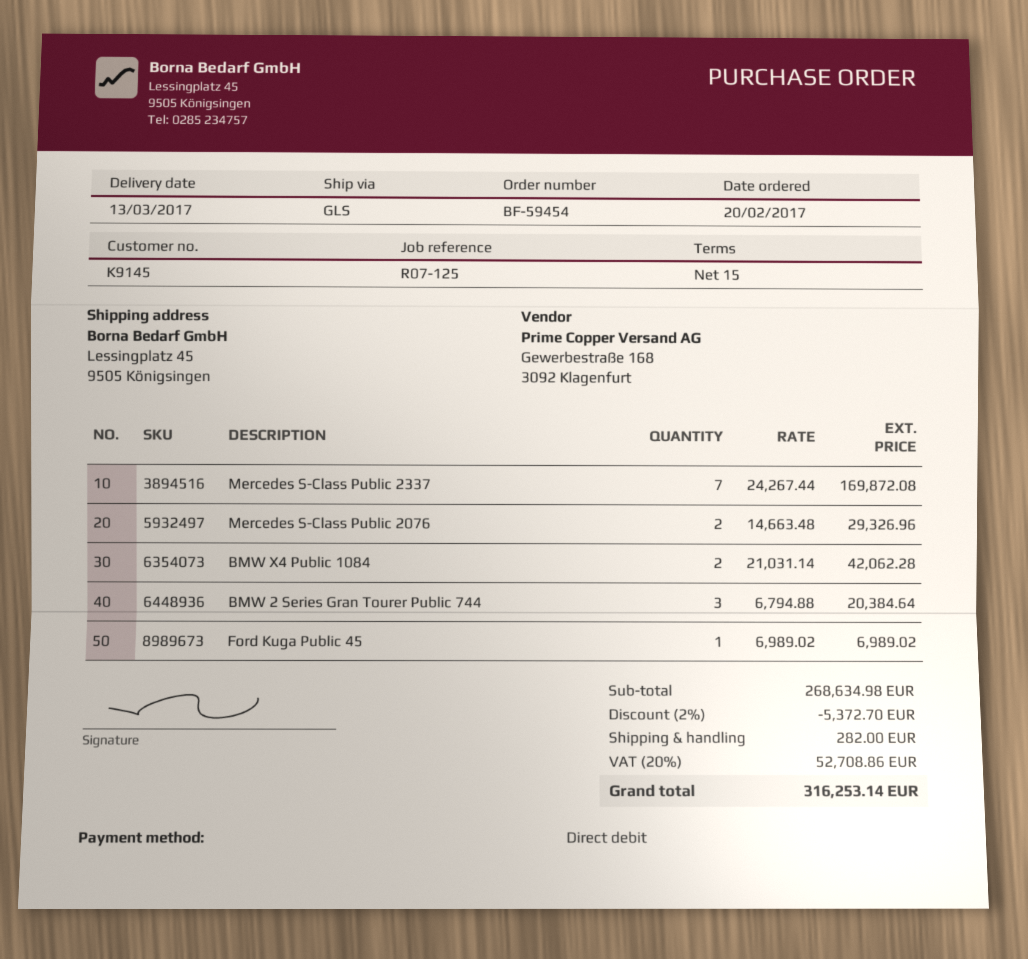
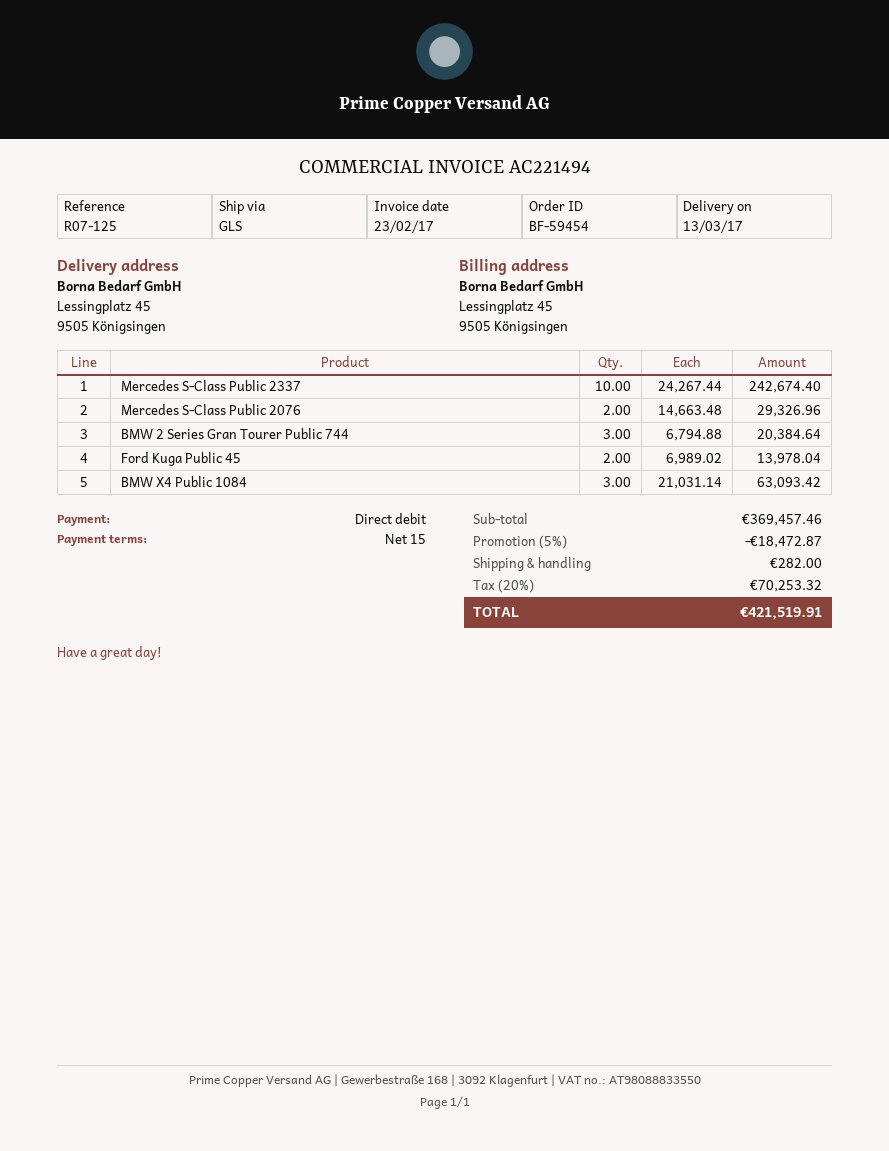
Mercedes S-Class Public 2337: 7 x 24267.44 = 169872.08 -> 10 x 24267.44 = 242674.40
BMW X4 Public 1084: 2 x 21031.14 = 42062.28 -> 3 x 21031.14 = 63093.42
Ford Kuga Public 45: 1 x 6989.02 = 6989.02 -> 2 x 6989.02 = 13978.04
subtotal: 268634.98 -> 369457.46
discount: 2% = 5372.70 -> 5% = 18472.87
tax: 20% = 52708.86 -> 20% = 70253.32
total: 316253.14 -> 421519.91

